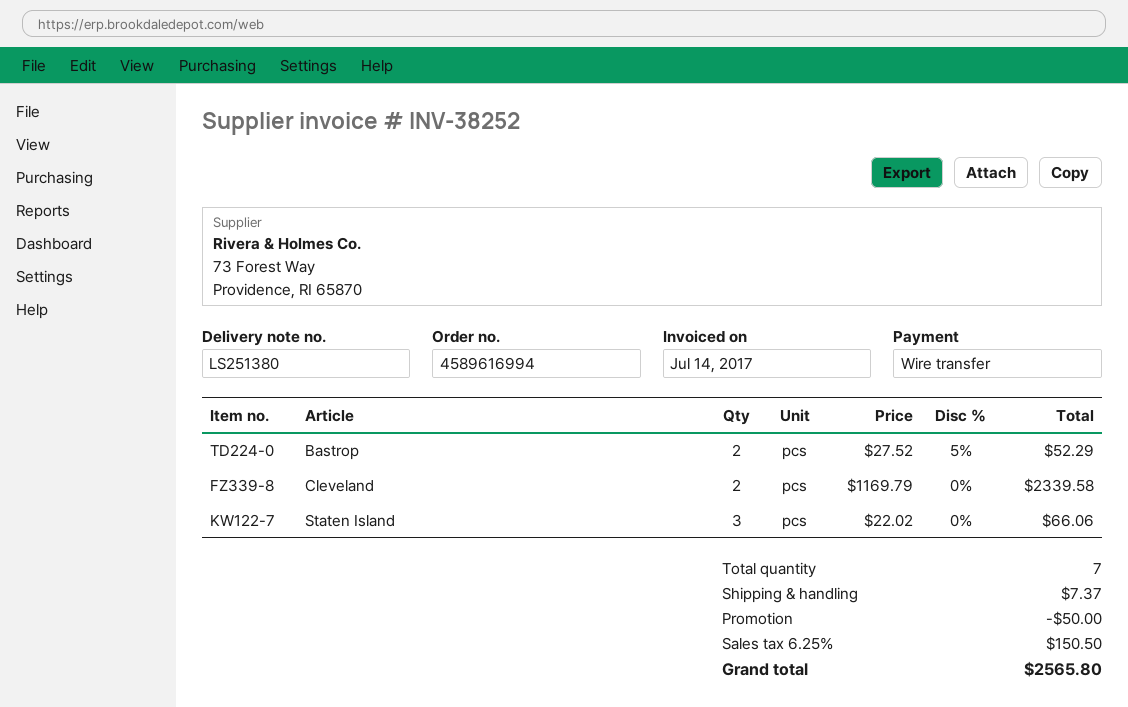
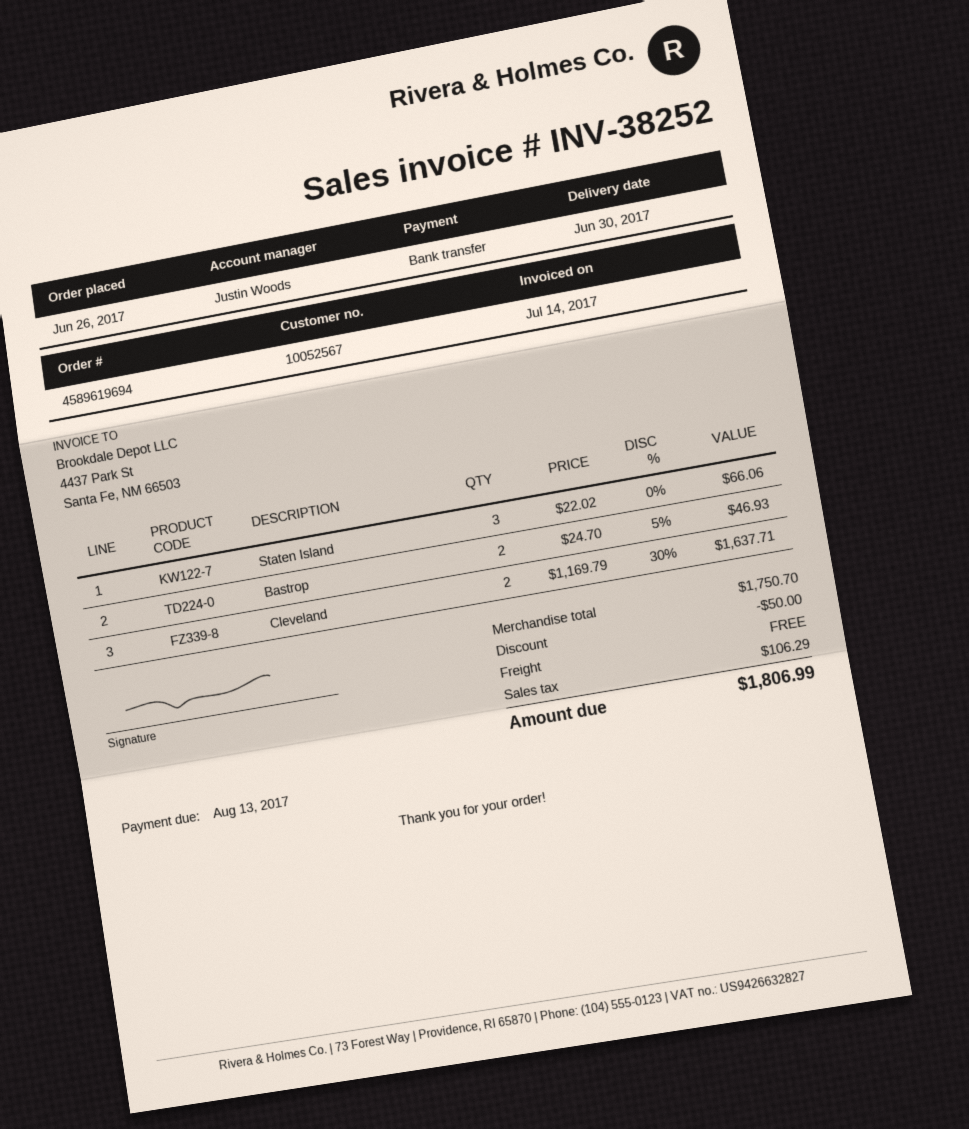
order number: 4589616994 -> 4589619694
Bastrop: 2 x 27.52 - 5% = 52.29 -> 2 x 24.70 - 5% = 46.93
Cleveland: 2 x 1169.79 = 2339.58 -> 2 x 1169.79 - 30% = 1637.71
shipping: 7.37 -> 0.00
tax: 150.50 -> 106.29
total: 2565.80 -> 1806.99

